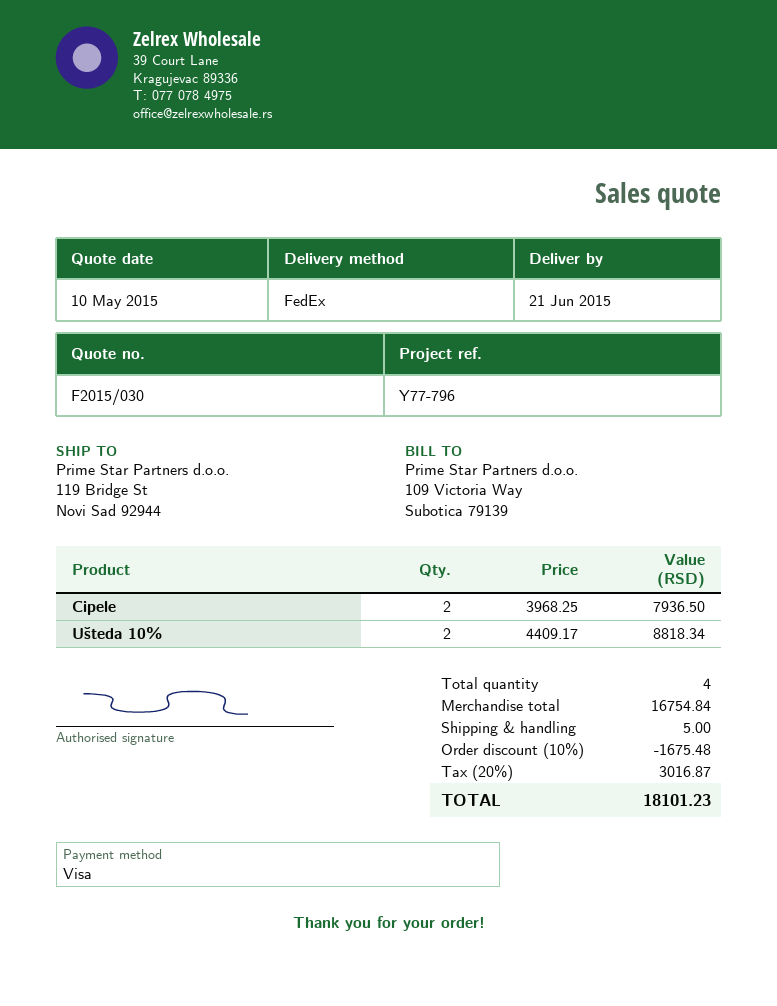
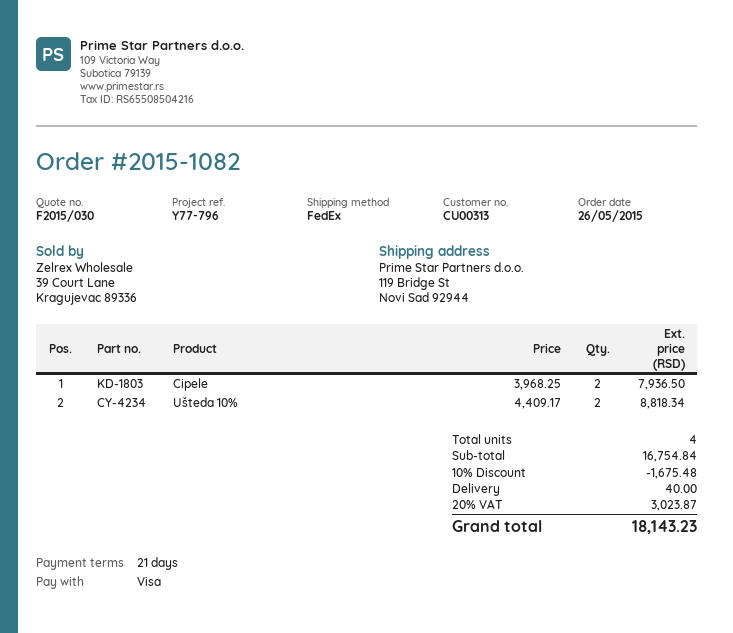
shipping: 5.00 -> 40.00
tax: 20% = 3016.87 -> 20% = 3023.87
total: 18101.23 -> 18143.23

